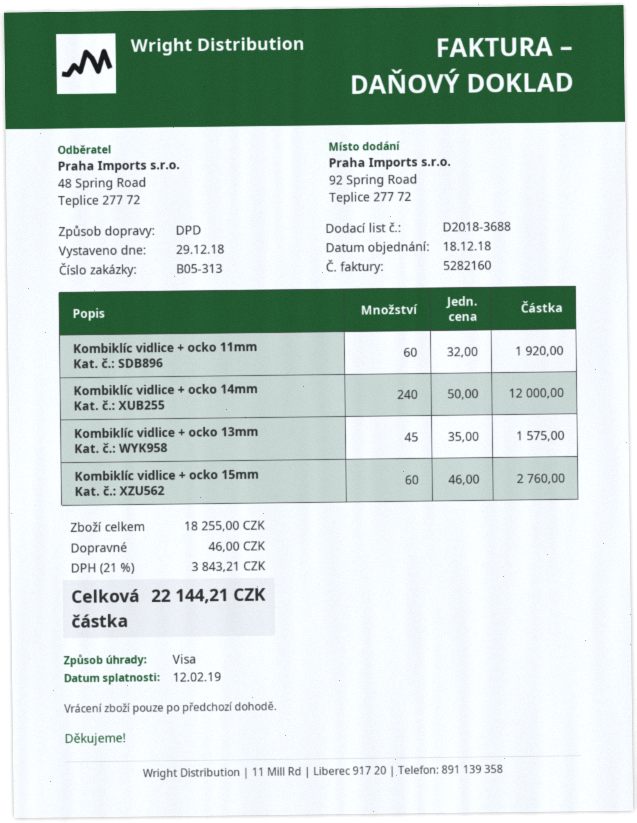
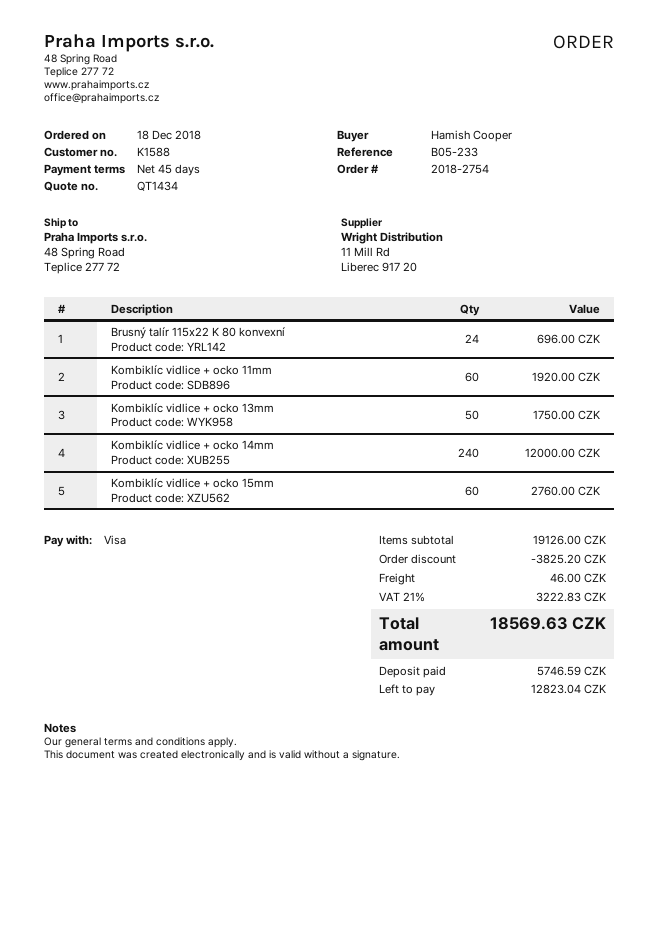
reference: B05-313 -> B05-233
ship to: 92 Spring Road, Teplice 277 72 -> 48 Spring Road, Teplice 277 72
Kombiklíc vidlice + ocko 13mm: 45 for 1575.00 -> 50 for 1750.00
Brusný talír 115x22 K 80 konvexní: none -> 24 for 696.00
subtotal: 18255.00 -> 19126.00
discount: none -> 3825.20
tax: 21% = 3843.21 -> 21% = 3222.83
total: 22144.21 -> 18569.63

